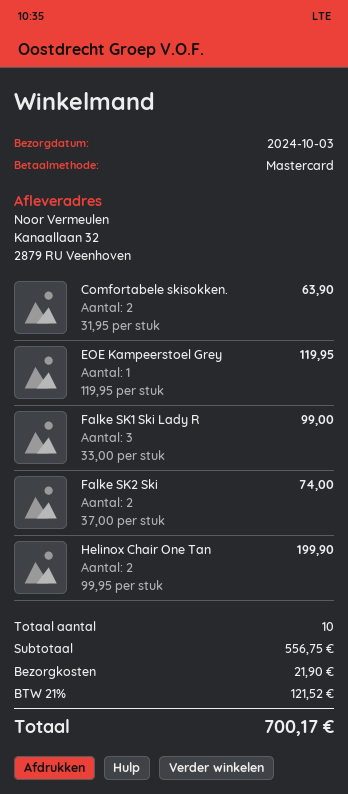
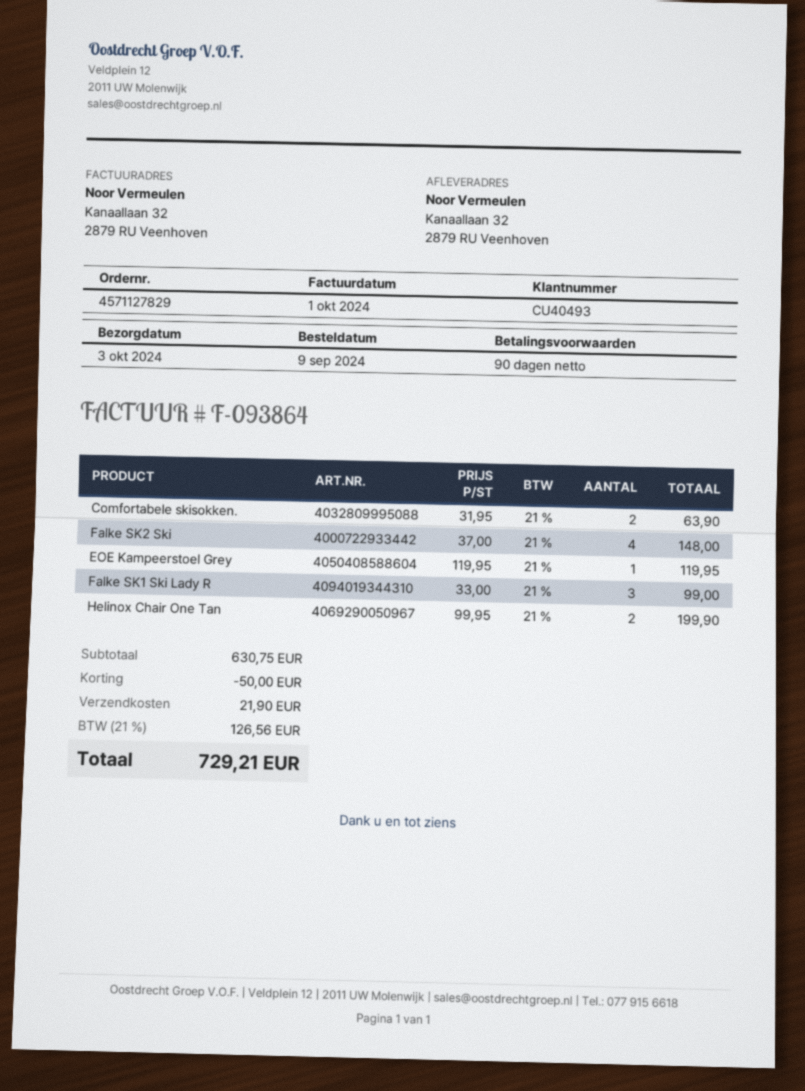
Falke SK2 Ski: 2 x 37.00 = 74.00 -> 4 x 37.00 = 148.00
subtotal: 556.75 -> 630.75
discount: none -> 50.00
tax: 21% = 121.52 -> 21% = 126.56
total: 700.17 -> 729.21

